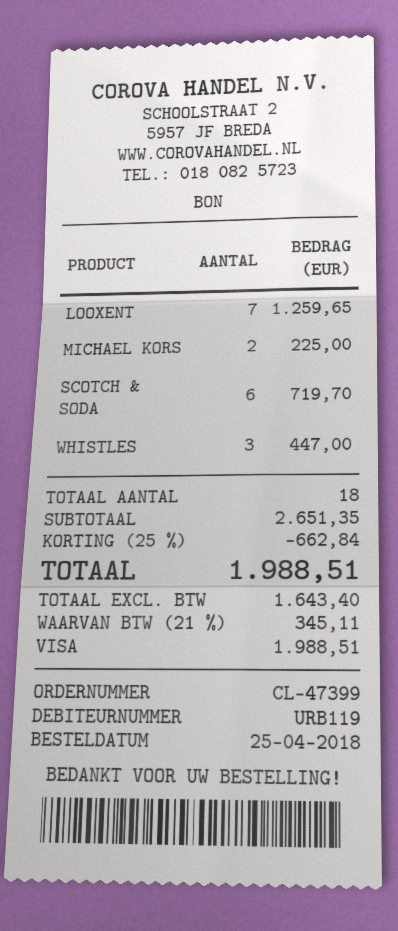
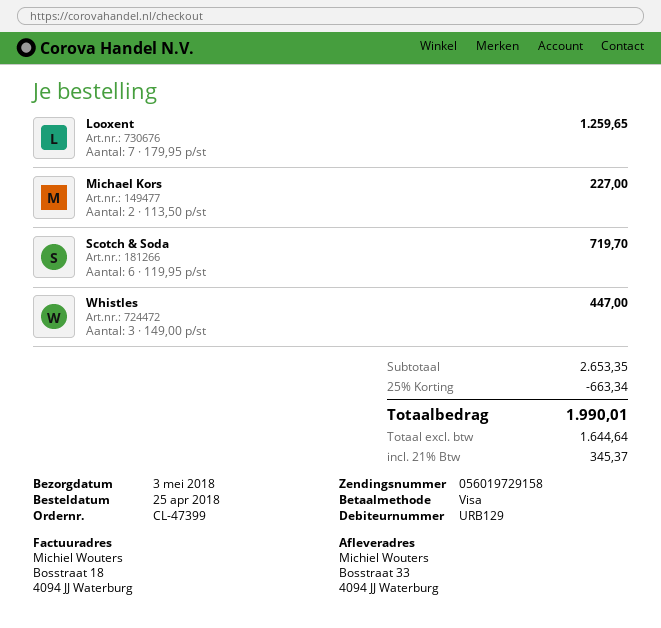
customer number: URB119 -> URB129
MICHAEL KORS: 2 for 225.00 -> 2 for 227.00
subtotal: 2651.35 -> 2653.35
discount: 25% = 662.84 -> 25% = 663.34
net: 1643.40 -> 1644.64
tax: 21% = 345.11 -> 21% = 345.37
total: 1988.51 -> 1990.01

